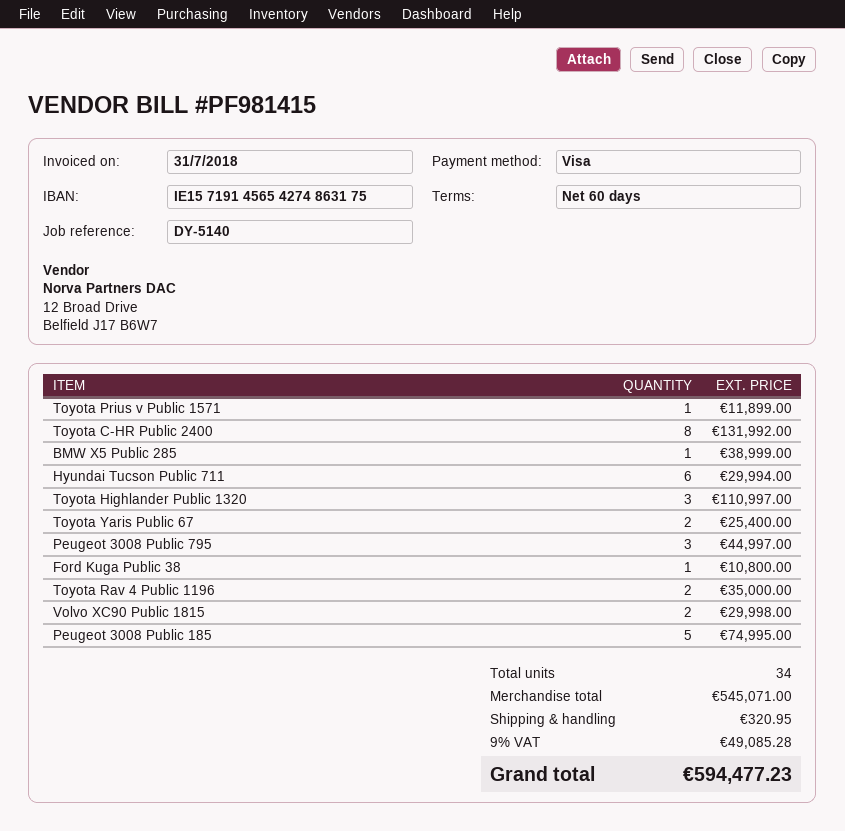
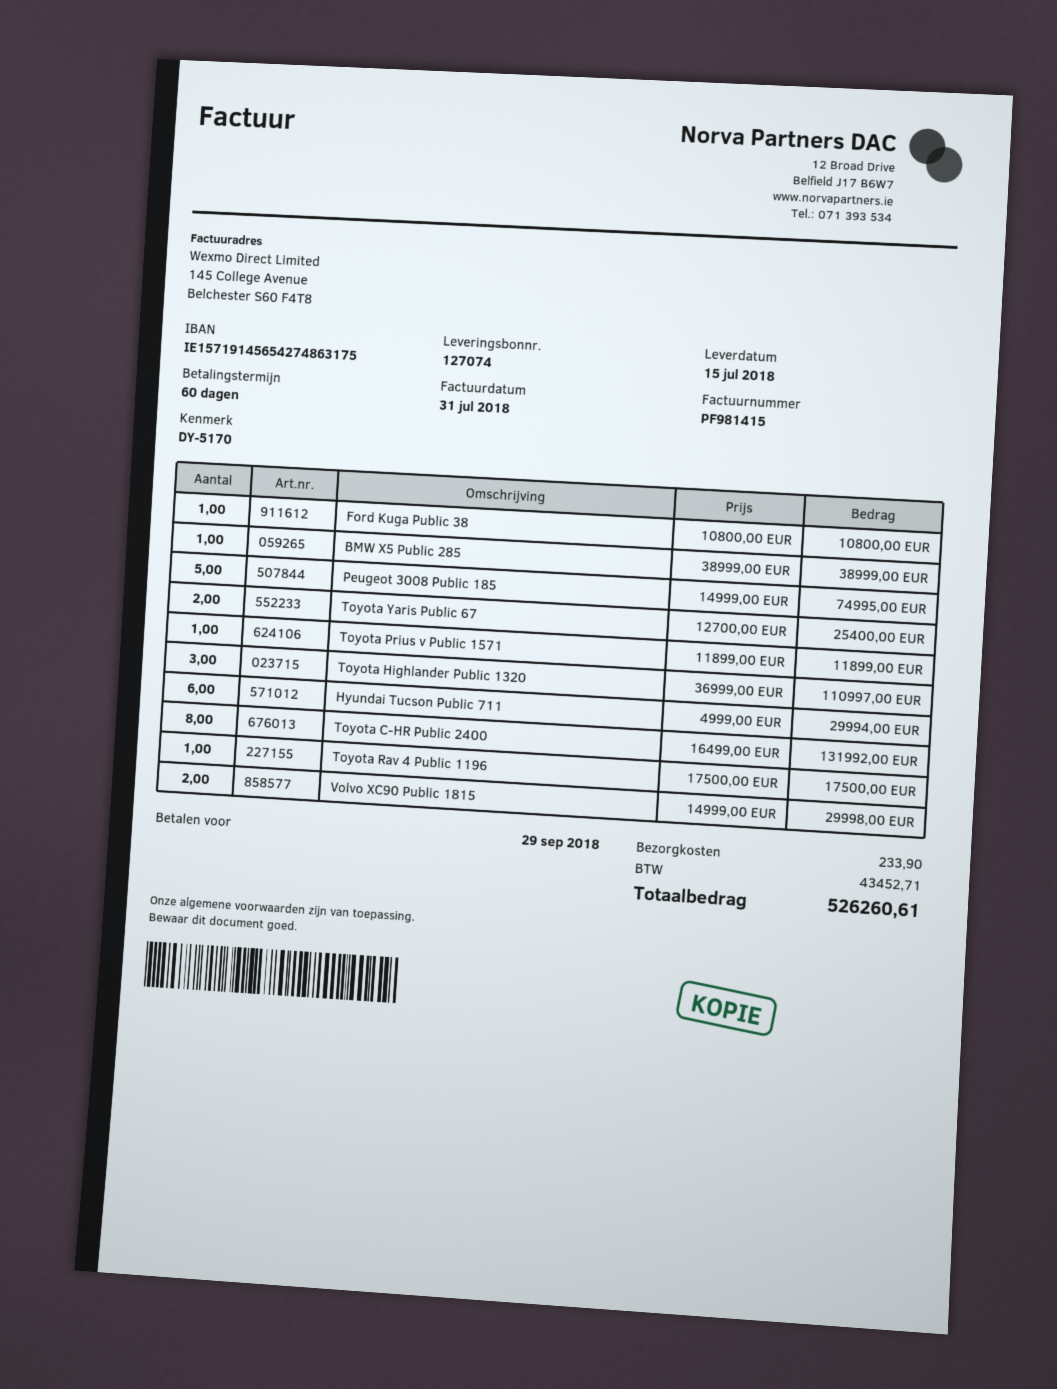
reference: DY-5140 -> DY-5170
Peugeot 3008 Public 795: 3 for 44997.00 -> none
Toyota Rav 4 Public 1196: 2 for 35000.00 -> 1 for 17500.00
shipping: 320.95 -> 233.90
tax: 49085.28 -> 43452.71
total: 594477.23 -> 526260.61

